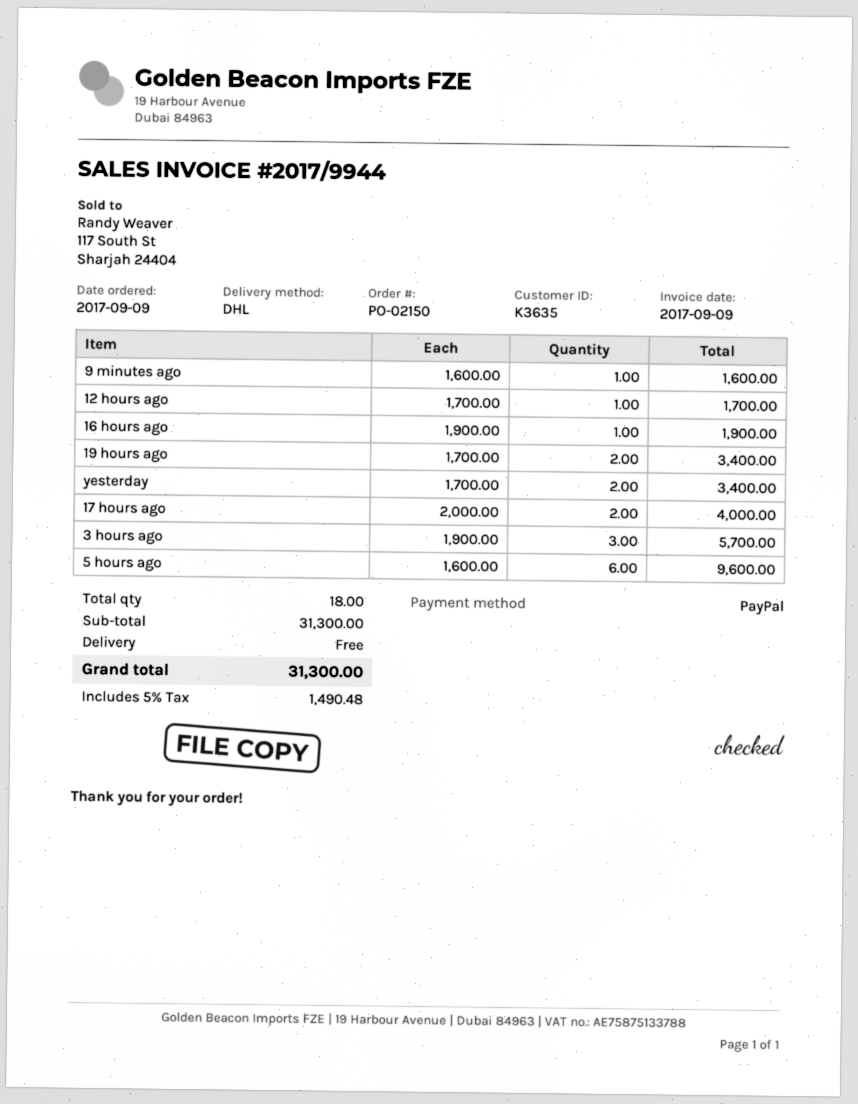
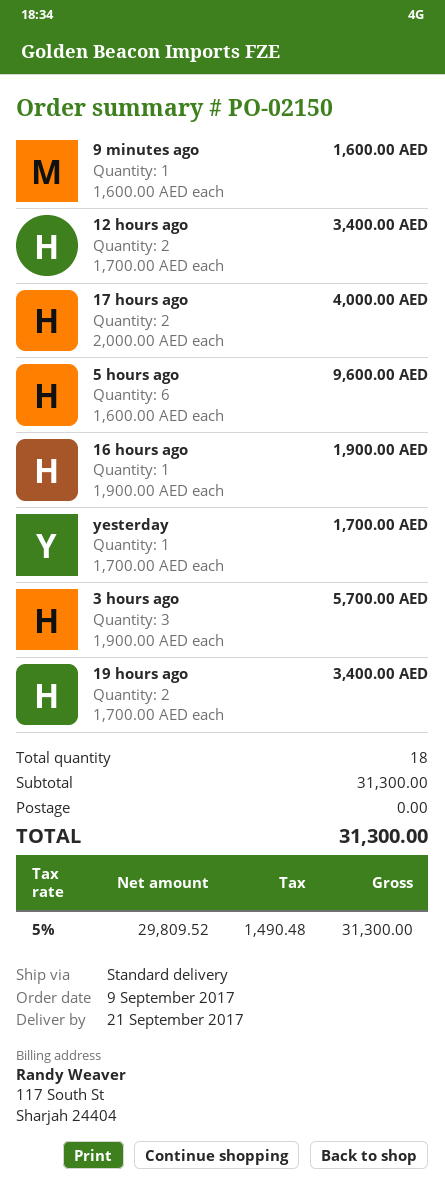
shipping method: DHL -> standard
12 hours ago: 1 x 1700.00 = 1700.00 -> 2 x 1700.00 = 3400.00
yesterday: 2 x 1700.00 = 3400.00 -> 1 x 1700.00 = 1700.00

